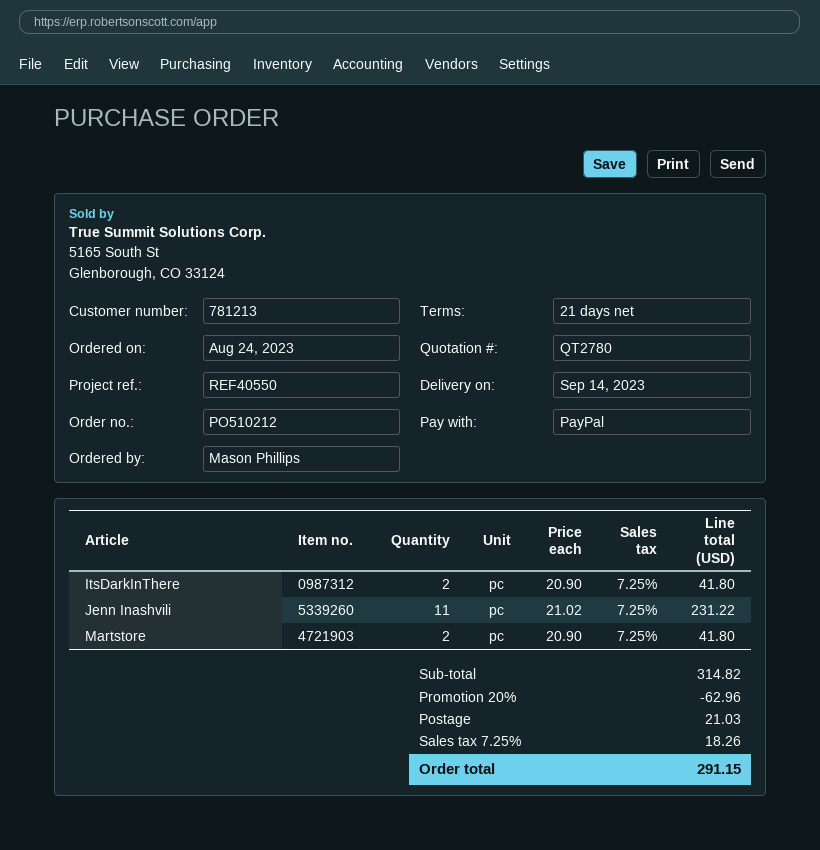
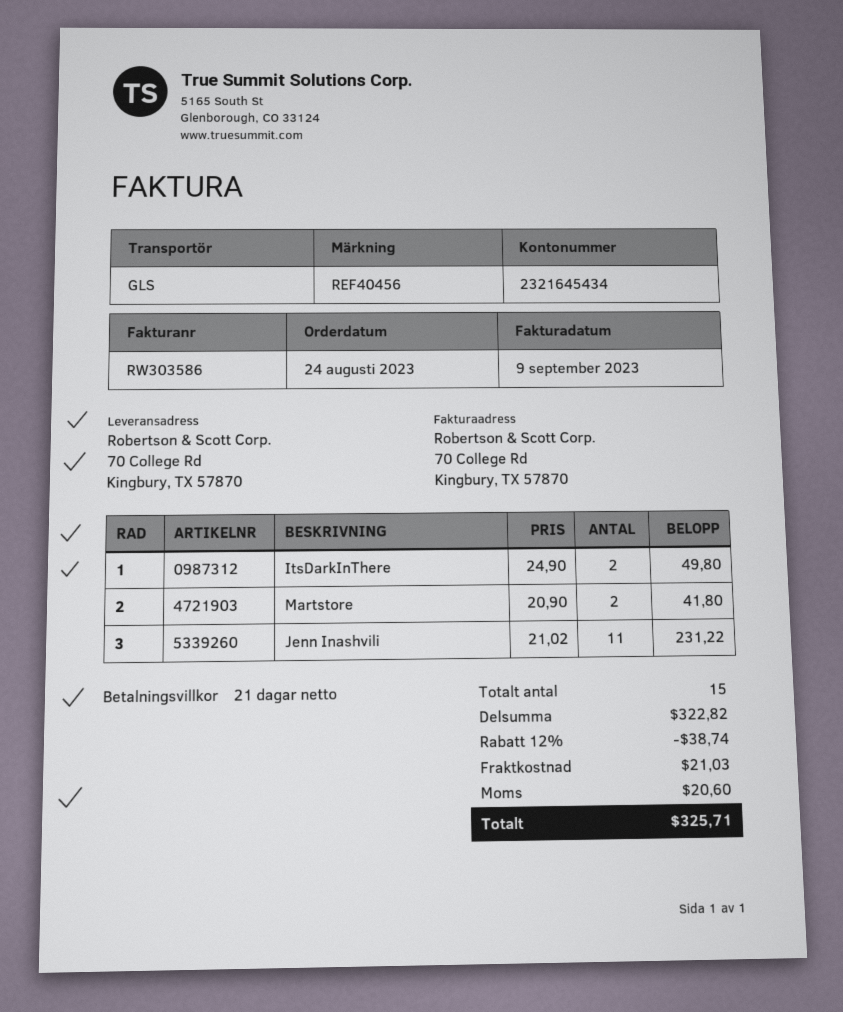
reference: REF40550 -> REF40456
ItsDarkInThere: 2 x 20.90 = 41.80 -> 2 x 24.90 = 49.80
subtotal: 314.82 -> 322.82
discount: 20% = 62.96 -> 12% = 38.74
tax: 18.26 -> 20.60
total: 291.15 -> 325.71

